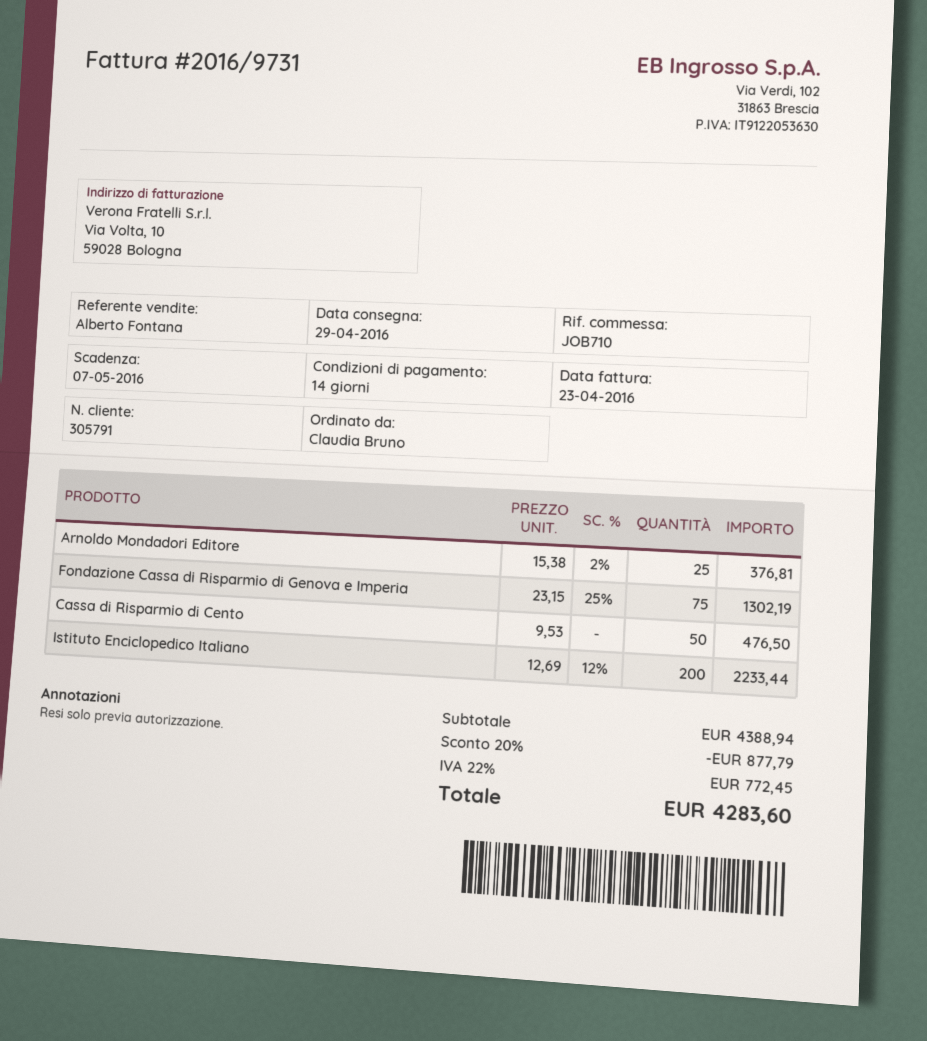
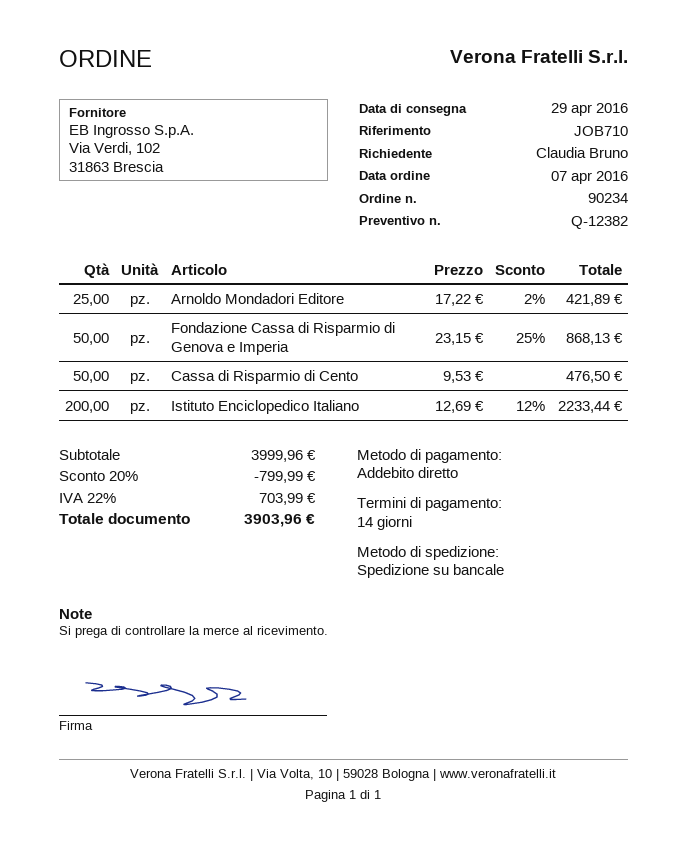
Arnoldo Mondadori Editore: 25 x 15.38 - 2% = 376.81 -> 25 x 17.22 - 2% = 421.89
Fondazione Cassa di Risparmio di Genova e Imperia: 75 x 23.15 - 25% = 1302.19 -> 50 x 23.15 - 25% = 868.13
subtotal: 4388.94 -> 3999.96
discount: 20% = 877.79 -> 20% = 799.99
tax: 22% = 772.45 -> 22% = 703.99
total: 4283.60 -> 3903.96

